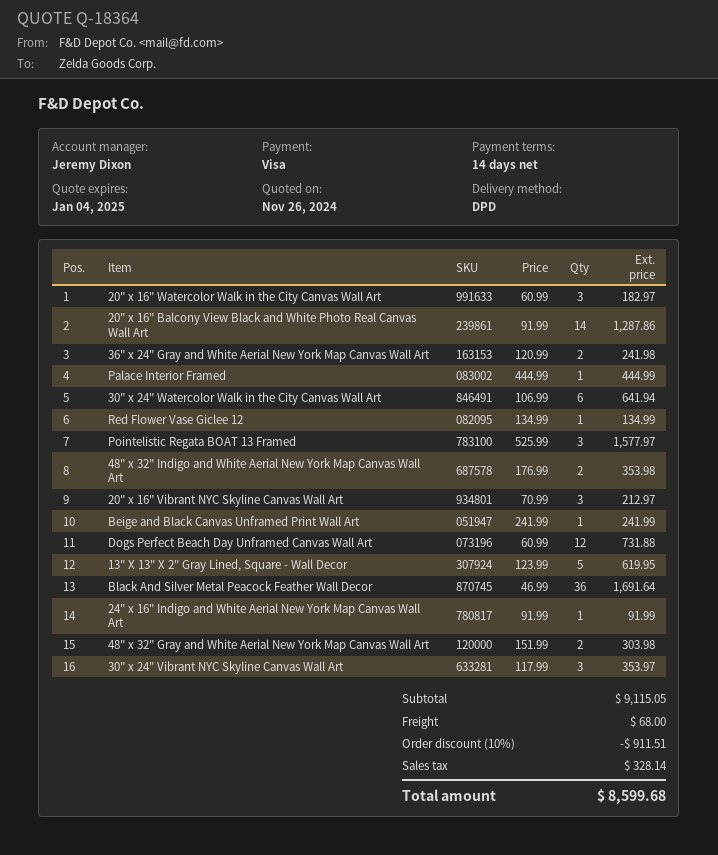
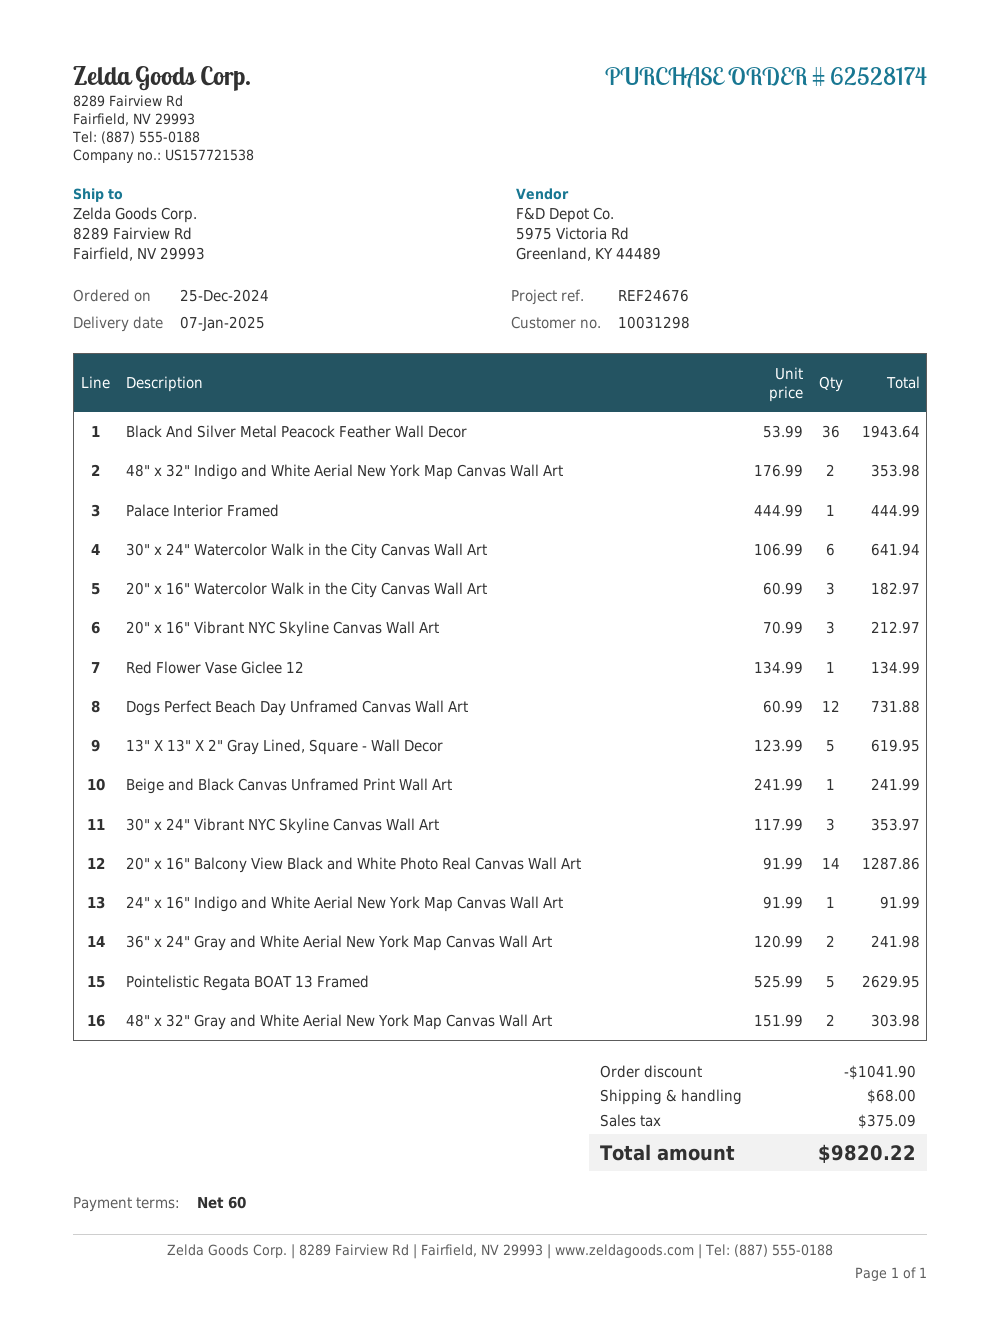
payment terms: 14 days -> 60 days
Pointelistic Regata BOAT 13 Framed: 3 x 525.99 = 1577.97 -> 5 x 525.99 = 2629.95
Black And Silver Metal Peacock Feather Wall Decor: 36 x 46.99 = 1691.64 -> 36 x 53.99 = 1943.64
discount: 911.51 -> 1041.90
tax: 328.14 -> 375.09
total: 8599.68 -> 9820.22

